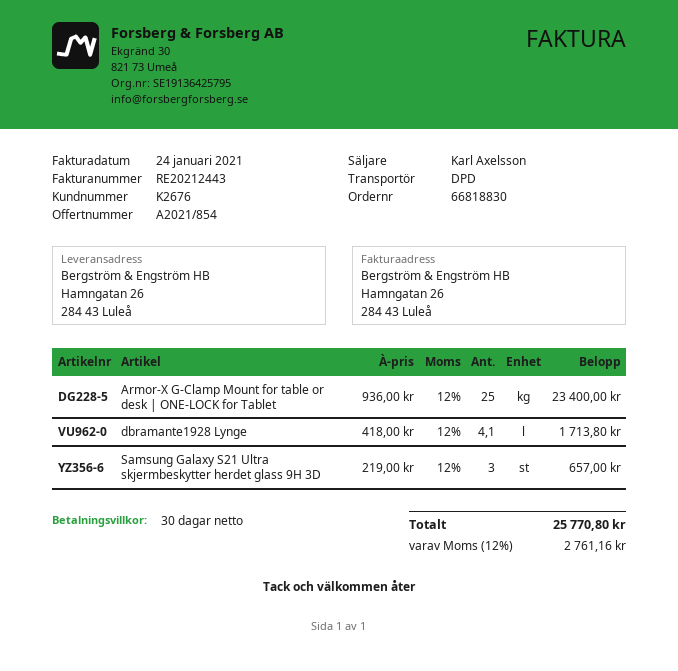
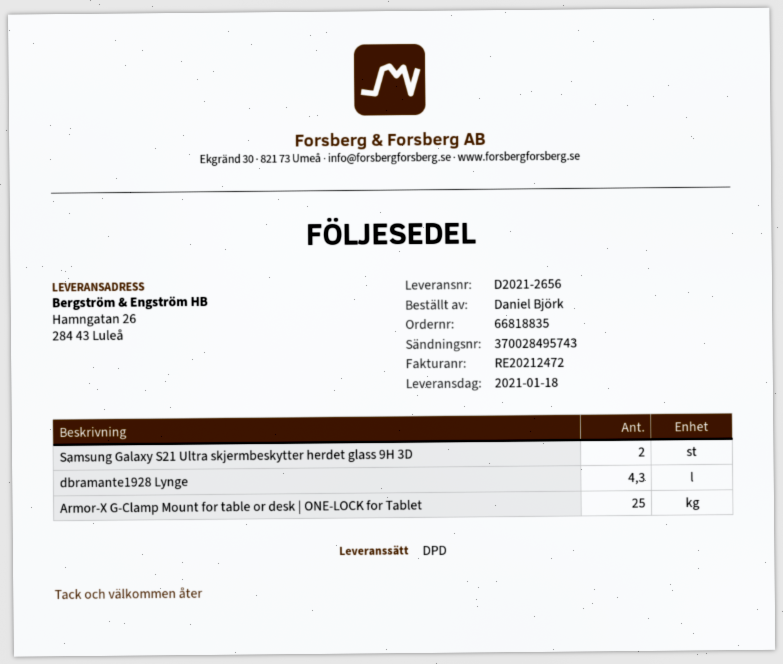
order number: 66818830 -> 66818835
invoice number: RE20212443 -> RE20212472
dbramante1928 Lynge: 4.1 -> 4.3
Samsung Galaxy S21 Ultra skjermbeskytter herdet glass 9H 3D: 3 -> 2

